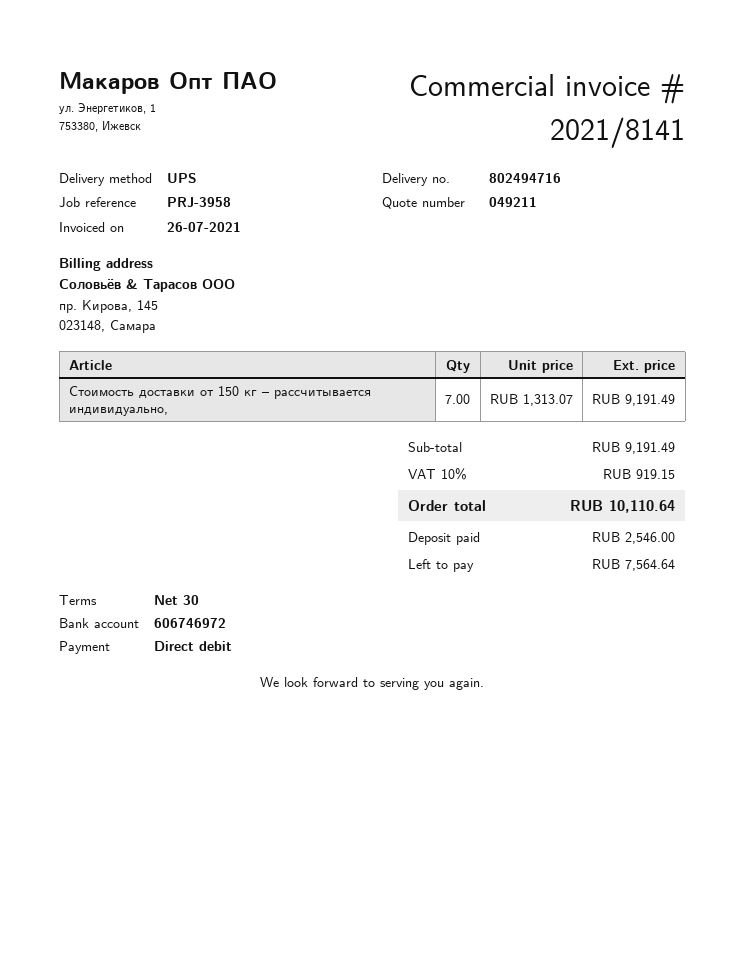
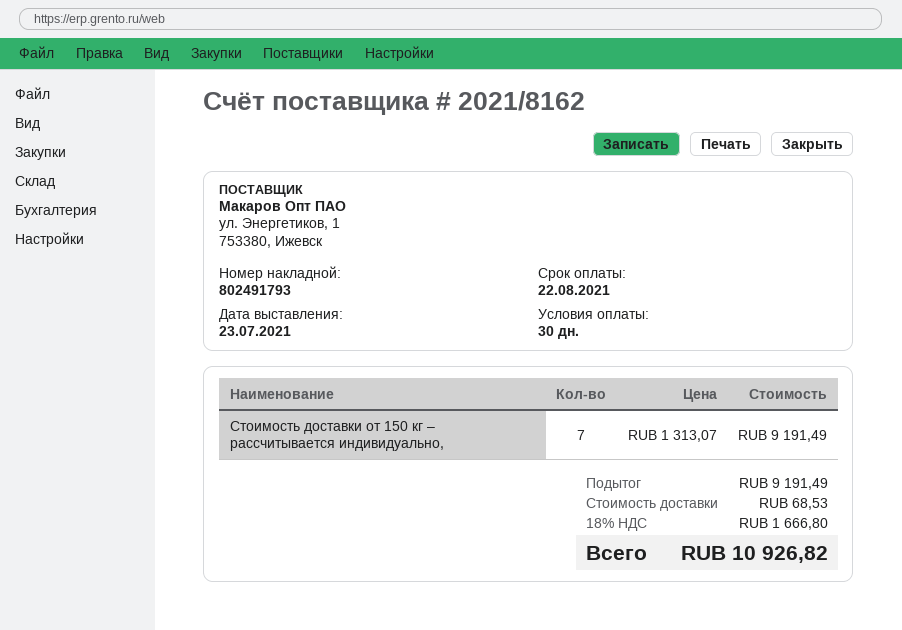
delivery note number: 802494716 -> 802491793
invoice number: 2021/8141 -> 2021/8162
invoice date: 2021-07-26 -> 2021-07-23
shipping: none -> 68.53
tax: 10% = 919.15 -> 18% = 1666.80
total: 10110.64 -> 10926.82

